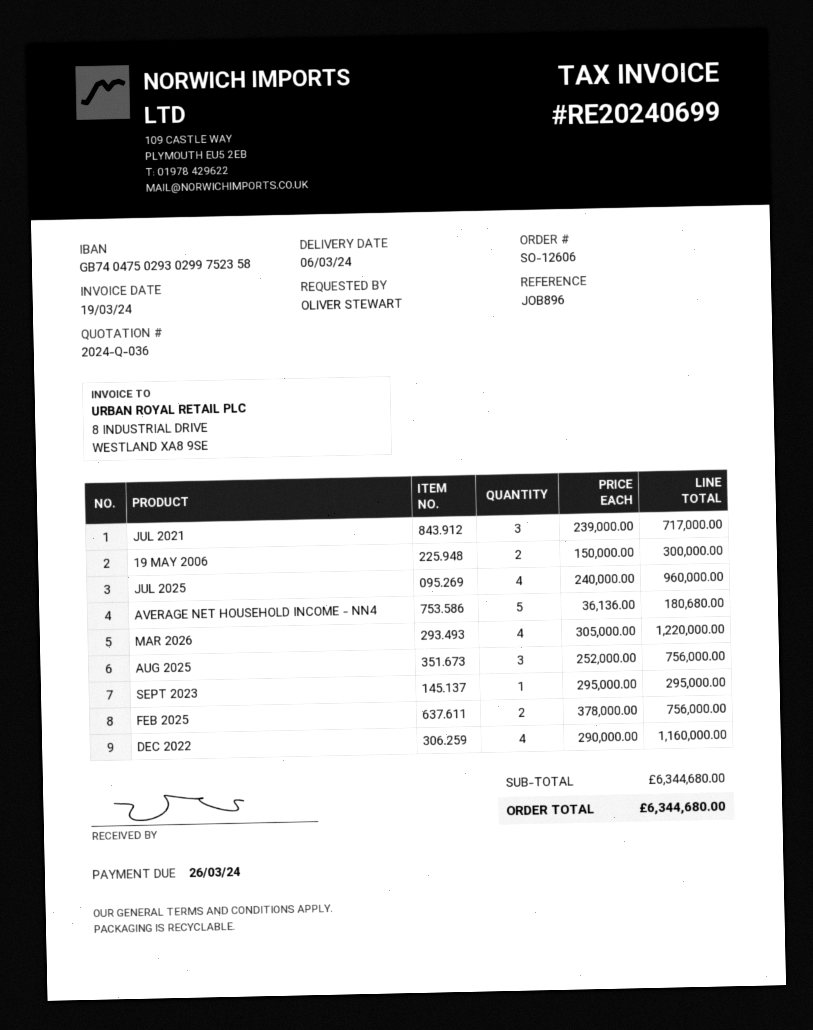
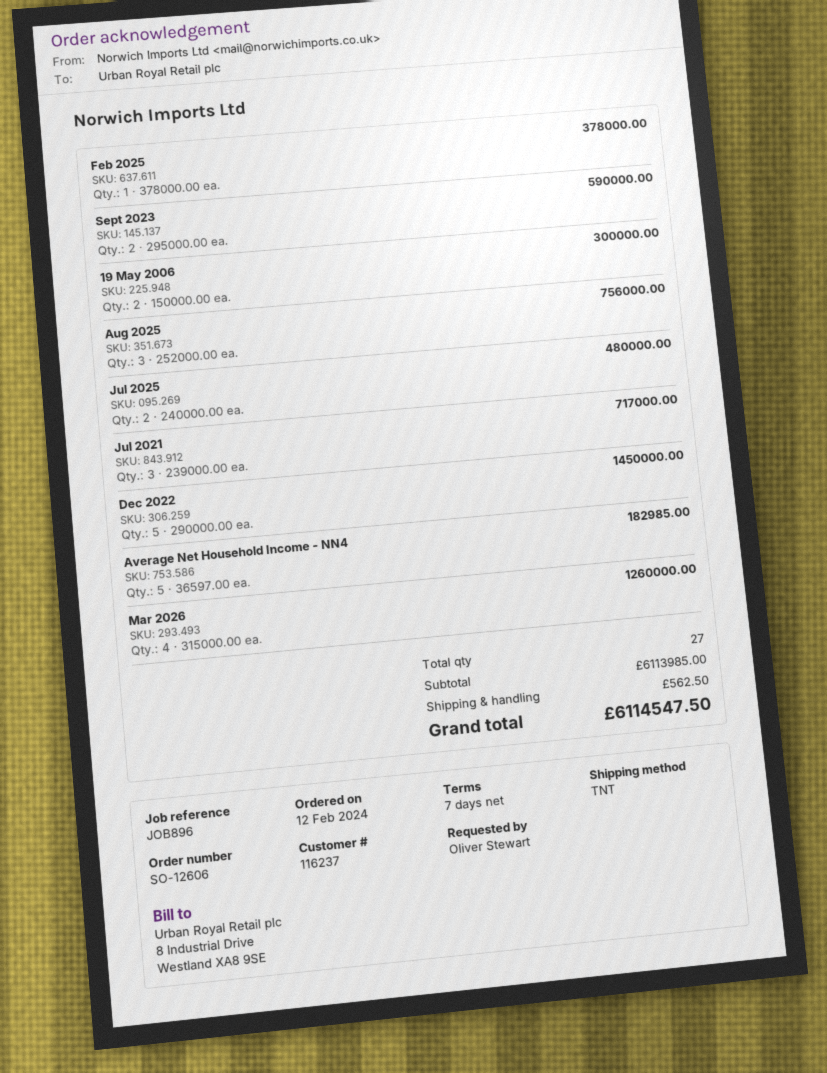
JUL 2025: 4 x 240000.00 = 960000.00 -> 2 x 240000.00 = 480000.00
AVERAGE NET HOUSEHOLD INCOME - NN4: 5 x 36136.00 = 180680.00 -> 5 x 36597.00 = 182985.00
MAR 2026: 4 x 305000.00 = 1220000.00 -> 4 x 315000.00 = 1260000.00
SEPT 2023: 1 x 295000.00 = 295000.00 -> 2 x 295000.00 = 590000.00
FEB 2025: 2 x 378000.00 = 756000.00 -> 1 x 378000.00 = 378000.00
DEC 2022: 4 x 290000.00 = 1160000.00 -> 5 x 290000.00 = 1450000.00
subtotal: 6344680.00 -> 6113985.00
shipping: none -> 562.50
total: 6344680.00 -> 6114547.50

